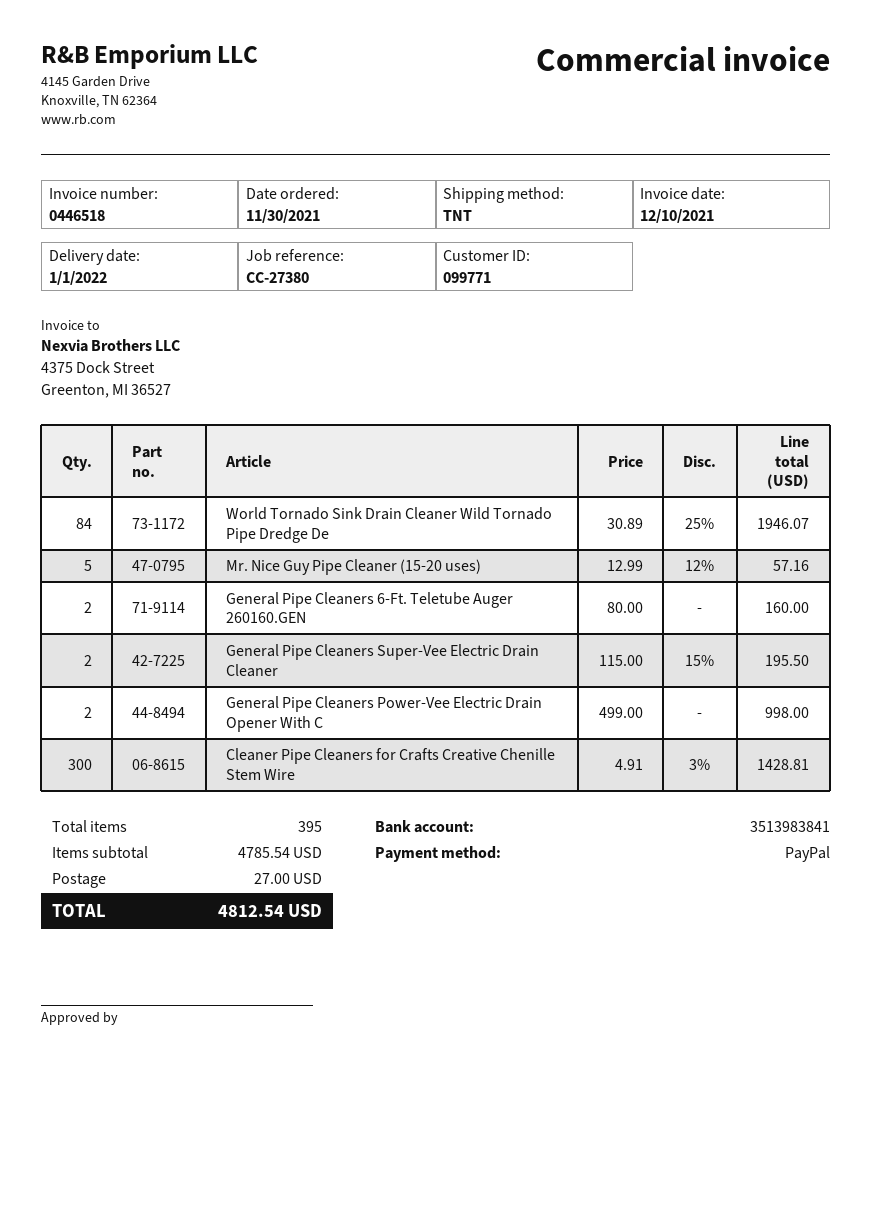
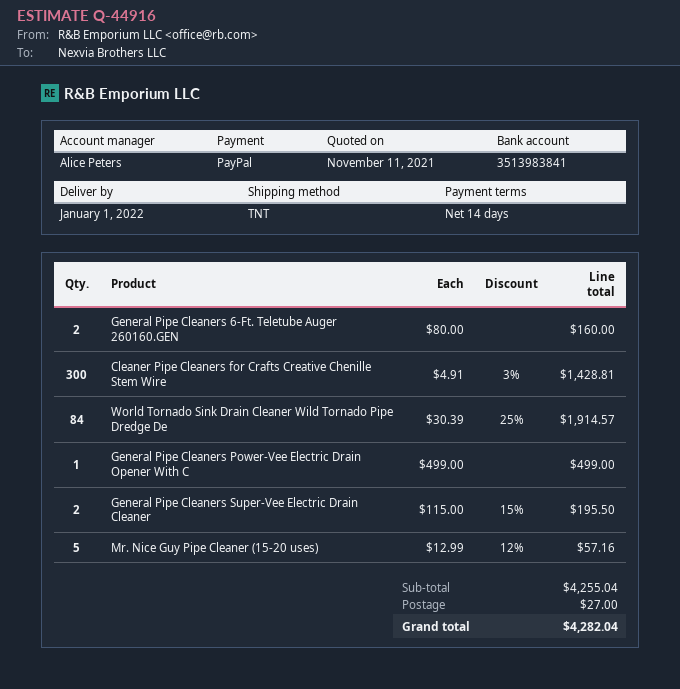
World Tornado Sink Drain Cleaner Wild Tornado Pipe Dredge De: 84 x 30.89 - 25% = 1946.07 -> 84 x 30.39 - 25% = 1914.57
General Pipe Cleaners Power-Vee Electric Drain Opener With C: 2 x 499.00 = 998.00 -> 1 x 499.00 = 499.00
subtotal: 4785.54 -> 4255.04
total: 4812.54 -> 4282.04

